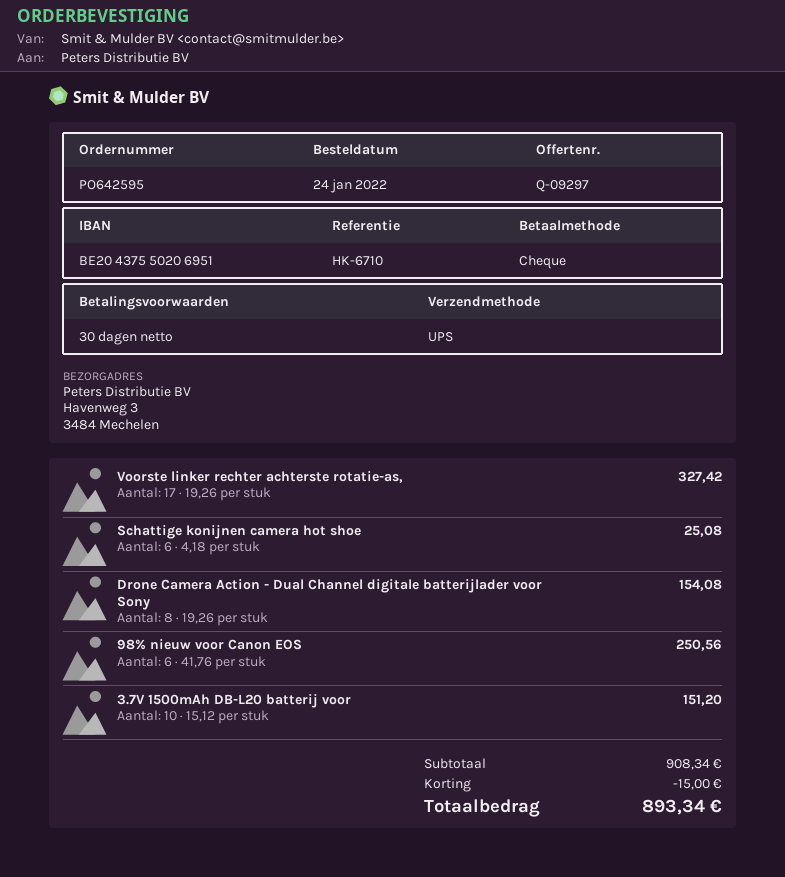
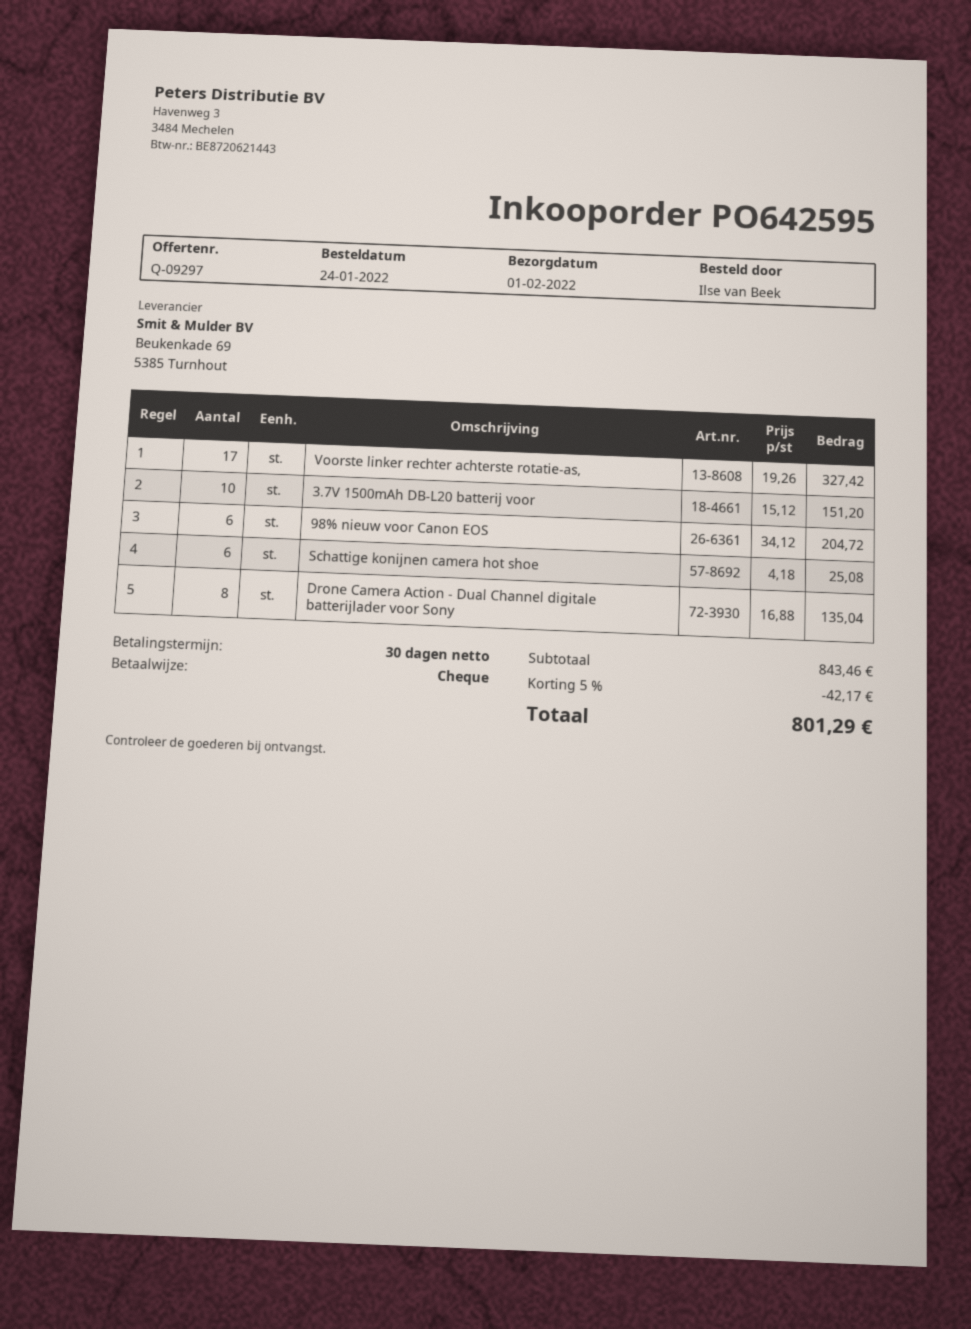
Drone Camera Action - Dual Channel digitale batterijlader voor Sony: 8 x 19.26 = 154.08 -> 8 x 16.88 = 135.04
98% nieuw voor Canon EOS: 6 x 41.76 = 250.56 -> 6 x 34.12 = 204.72
subtotal: 908.34 -> 843.46
discount: 15.00 -> 42.17
total: 893.34 -> 801.29

